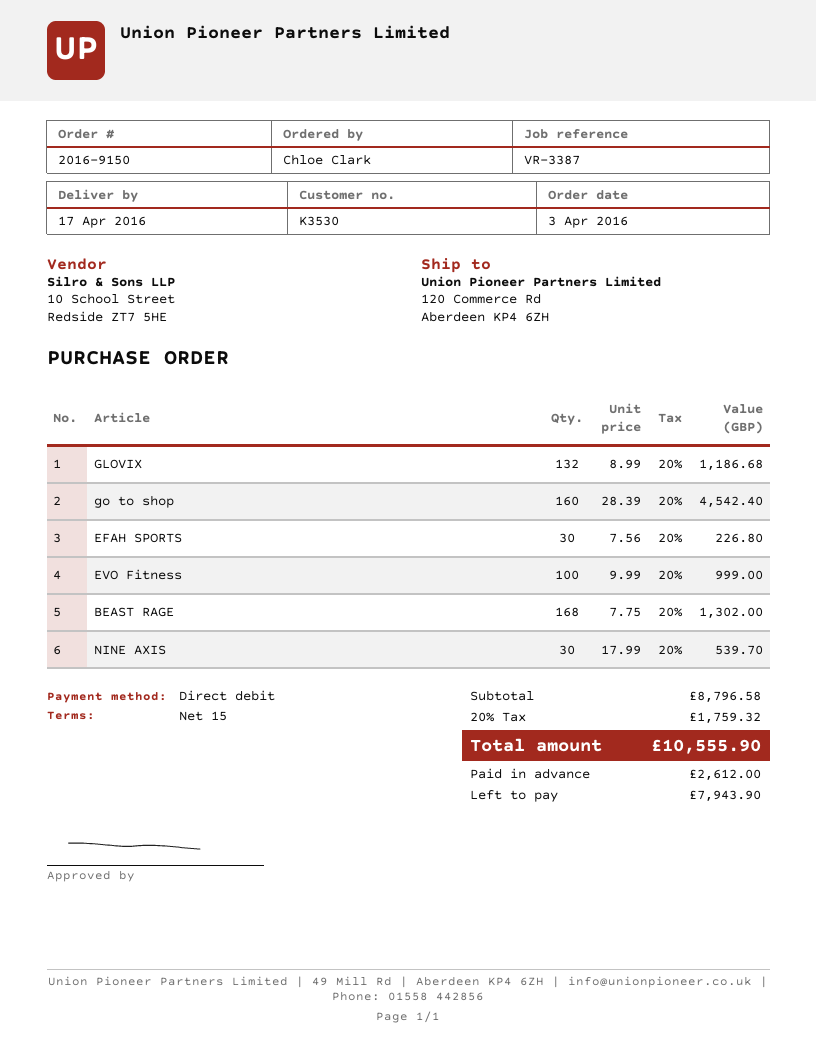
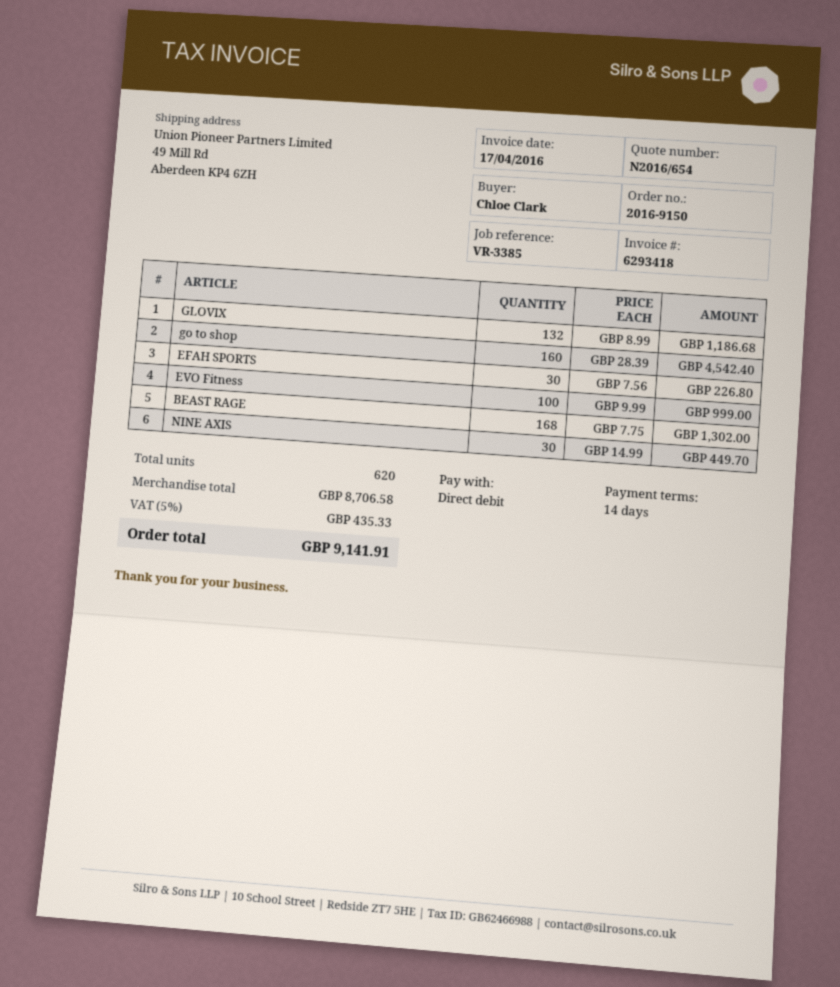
payment terms: 15 days -> 14 days
reference: VR-3387 -> VR-3385
ship to: 120 Commerce Rd, Aberdeen KP4 6ZH -> 49 Mill Rd, Aberdeen KP4 6ZH
NINE AXIS: 30 x 17.99 = 539.70 -> 30 x 14.99 = 449.70
subtotal: 8796.58 -> 8706.58
tax: 20% = 1759.32 -> 5% = 435.33
total: 10555.90 -> 9141.91

